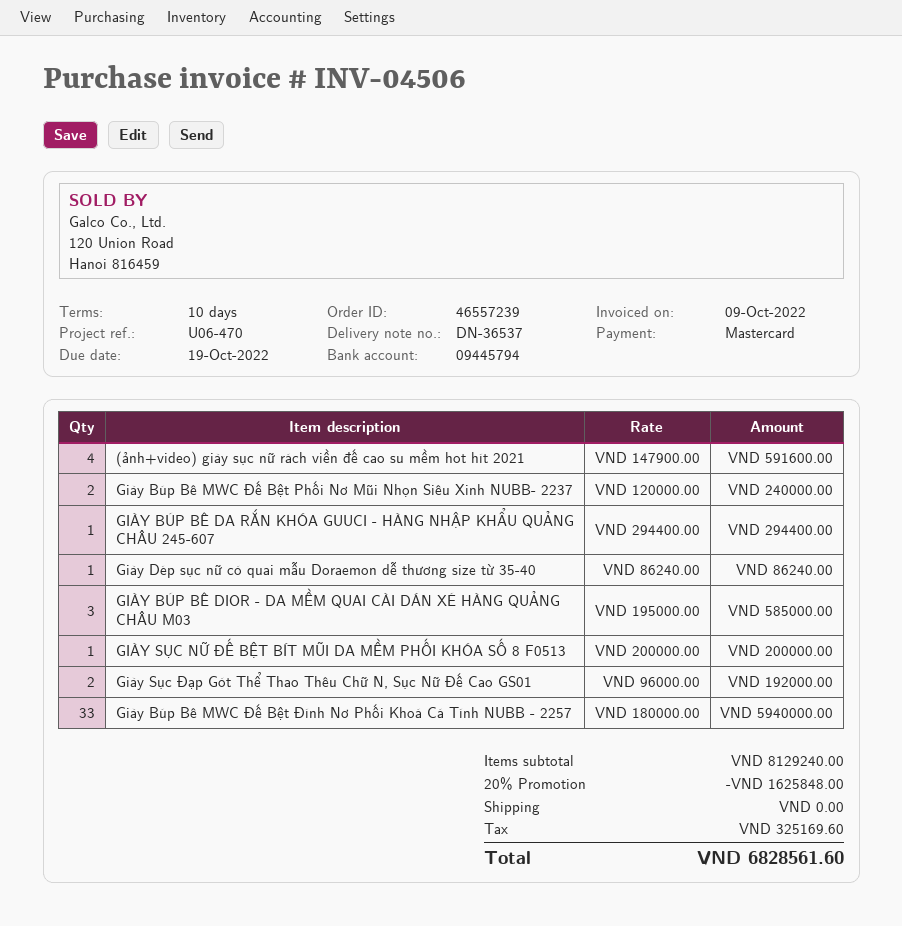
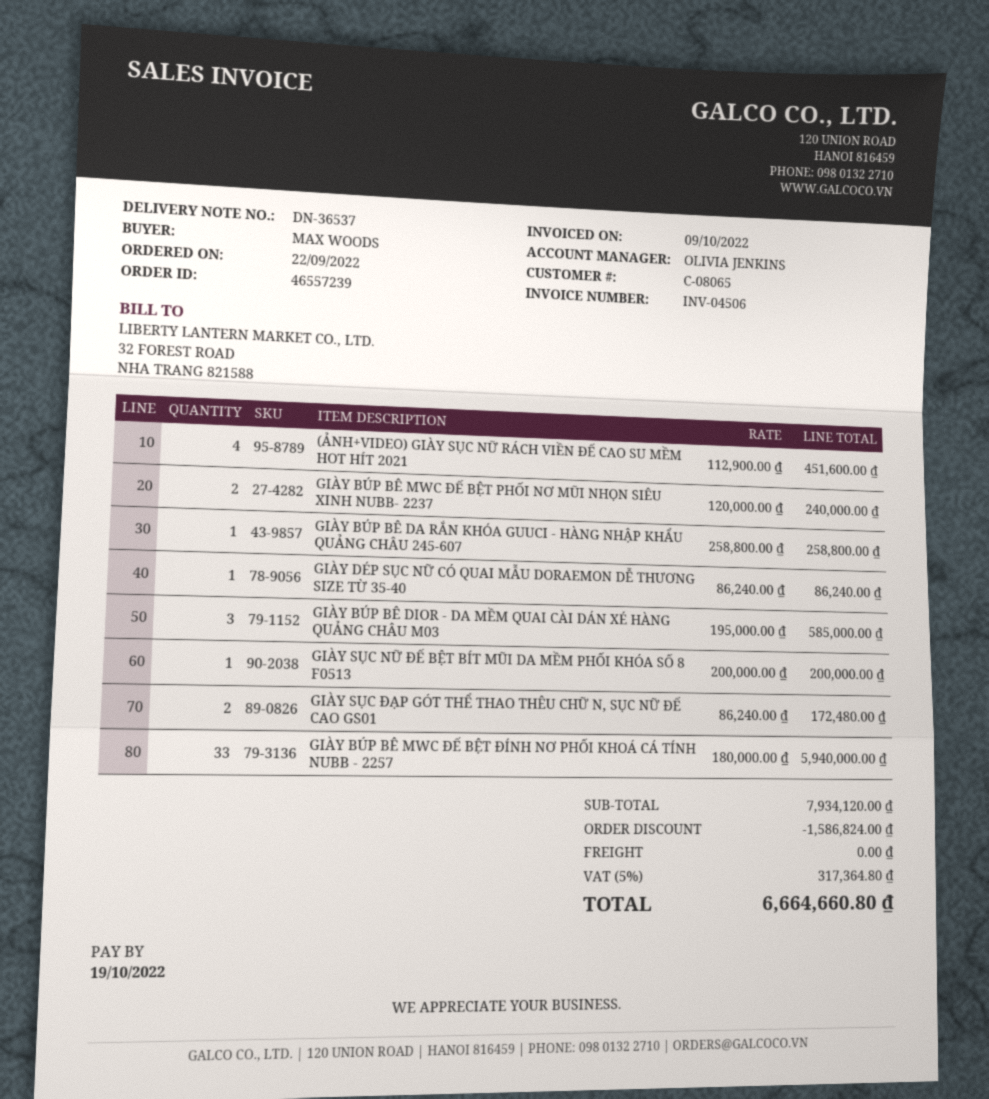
(ảnh+video) giày sục nữ rách viền đế cao su mềm hot hít 2021: 4 x 147900.00 = 591600.00 -> 4 x 112900.00 = 451600.00
GIÀY BÚP BÊ DA RẮN KHÓA GUUCI - HÀNG NHẬP KHẨU QUẢNG CHÂU 245-607: 1 x 294400.00 = 294400.00 -> 1 x 258800.00 = 258800.00
Giày Sục Đạp Gót Thể Thao Thêu Chữ N, Sục Nữ Đế Cao GS01: 2 x 96000.00 = 192000.00 -> 2 x 86240.00 = 172480.00
subtotal: 8129240.00 -> 7934120.00
discount: 1625848.00 -> 1586824.00
tax: 325169.60 -> 317364.80
total: 6828561.60 -> 6664660.80

